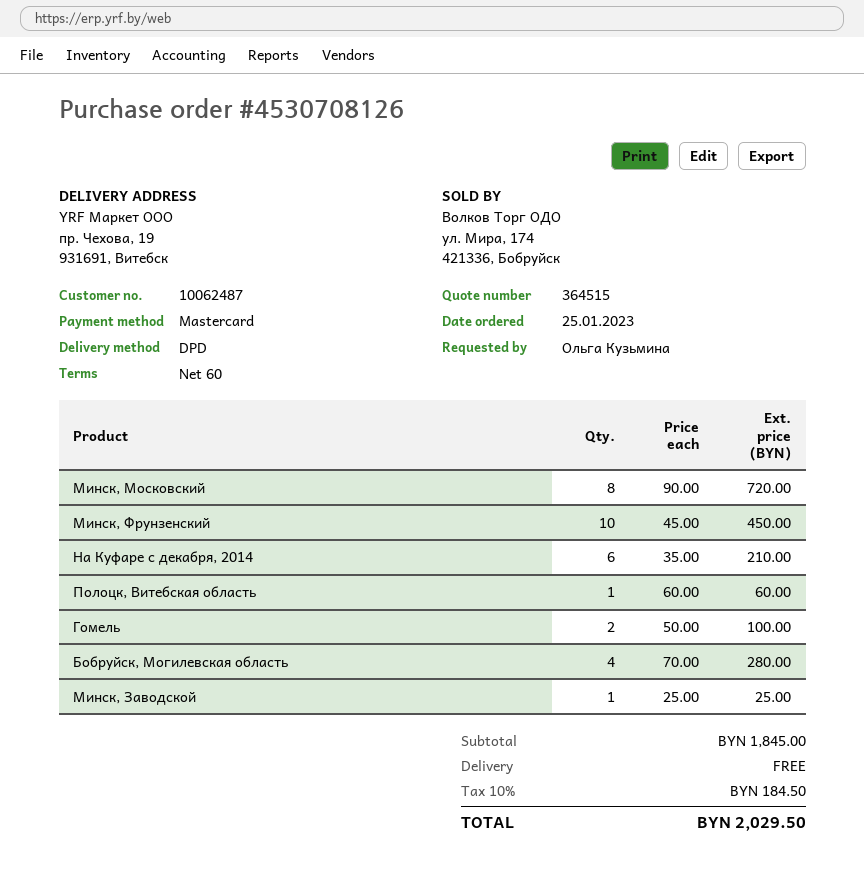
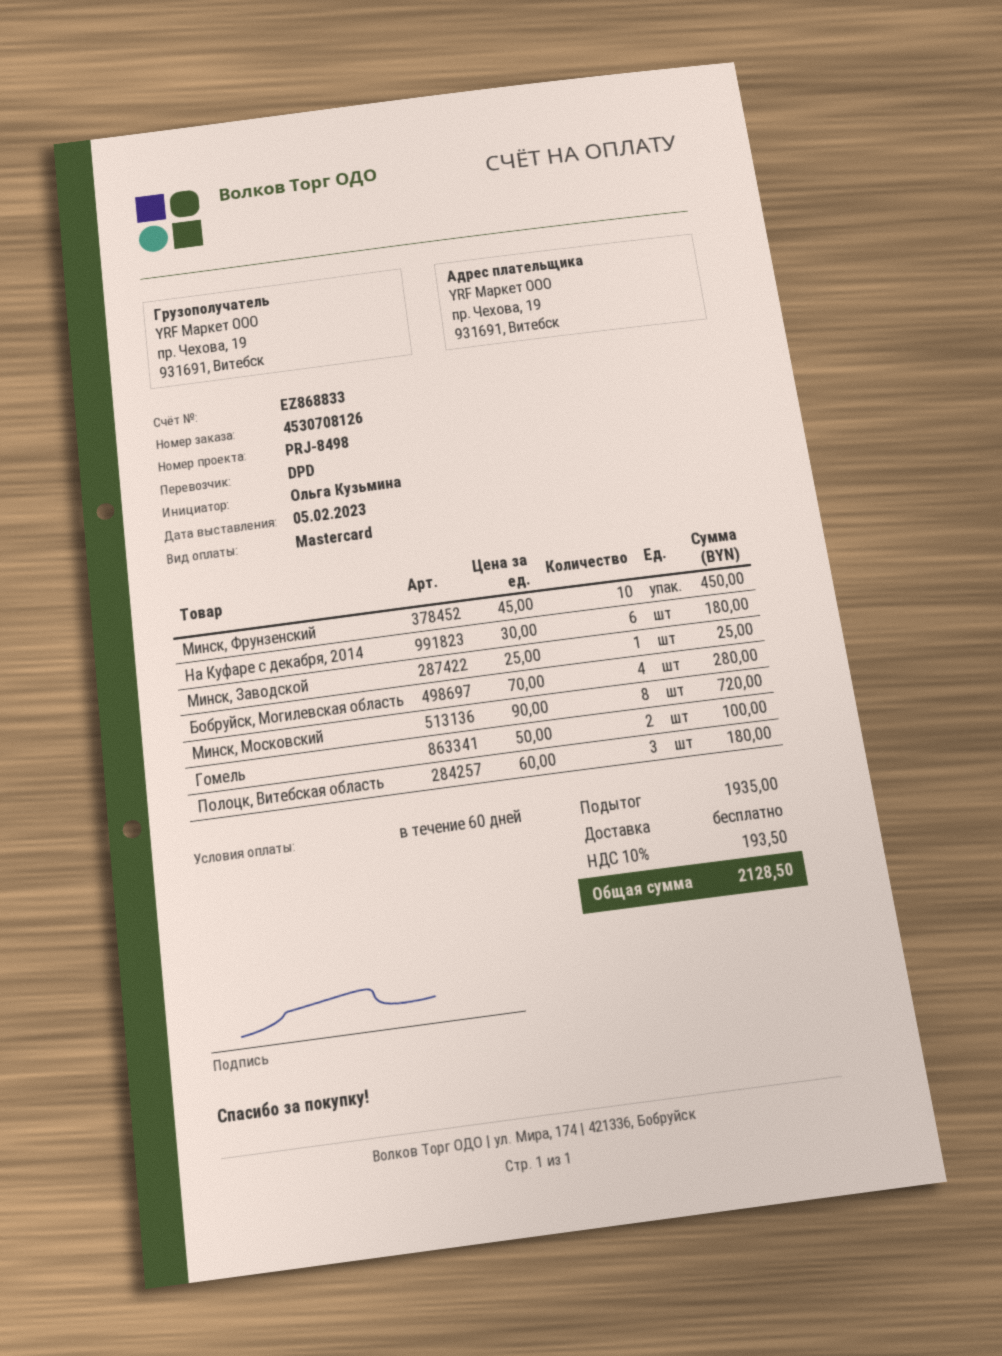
На Куфаре с декабря, 2014: 6 x 35.00 = 210.00 -> 6 x 30.00 = 180.00
Полоцк, Витебская область: 1 x 60.00 = 60.00 -> 3 x 60.00 = 180.00
subtotal: 1845.00 -> 1935.00
tax: 10% = 184.50 -> 10% = 193.50
total: 2029.50 -> 2128.50

